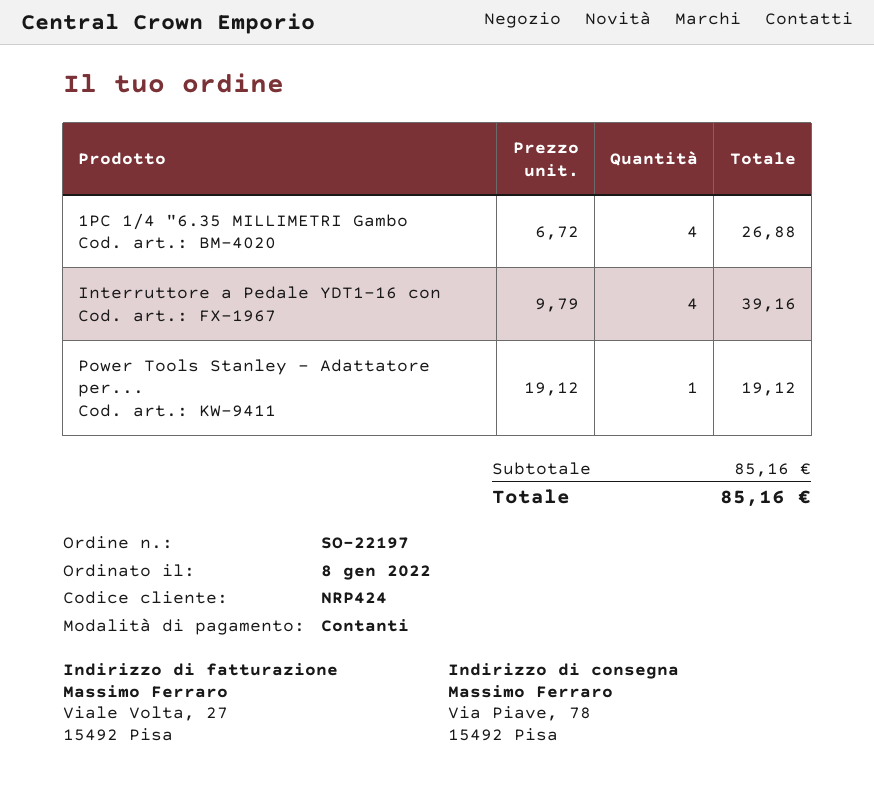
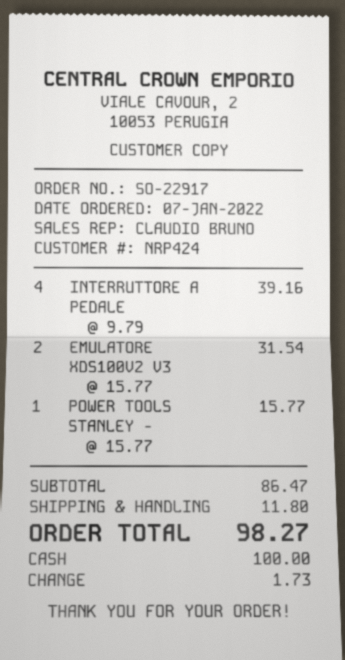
order number: SO-22197 -> SO-22917
order date: 2022-01-08 -> 2022-01-07
1PC 1/4 "6.35 MILLIMETRI Gambo: 4 x 6.72 = 26.88 -> none
Power Tools Stanley - Adattatore per...: 1 x 19.12 = 19.12 -> 1 x 15.77 = 15.77
EMULATORE XDS100V2 V3: none -> 2 x 15.77 = 31.54
subtotal: 85.16 -> 86.47
shipping: none -> 11.80
total: 85.16 -> 98.27

